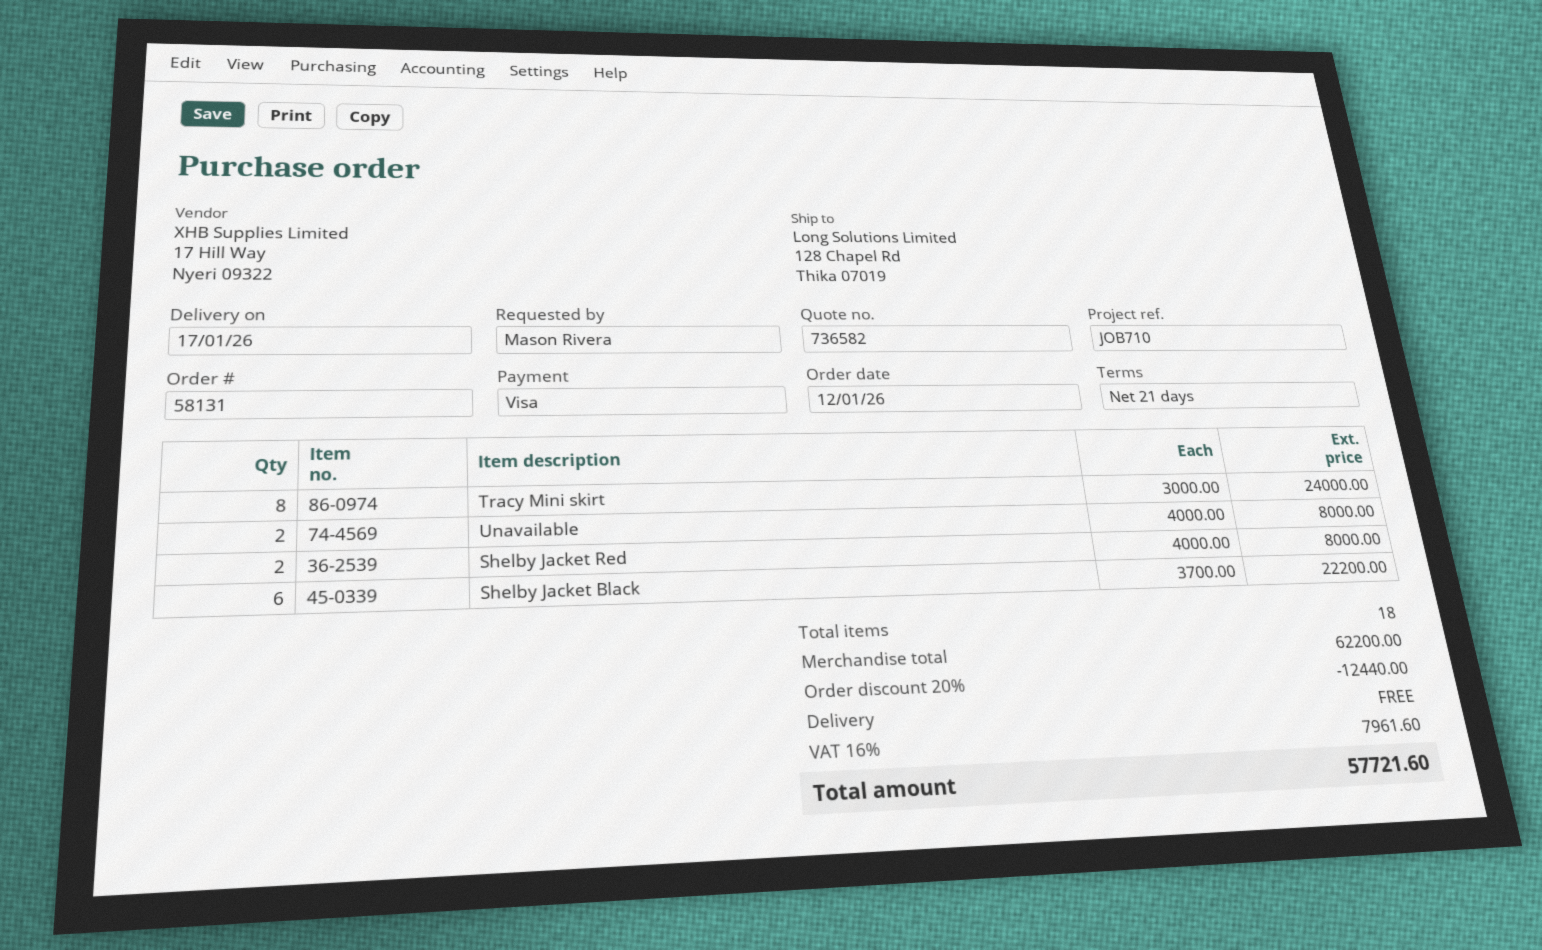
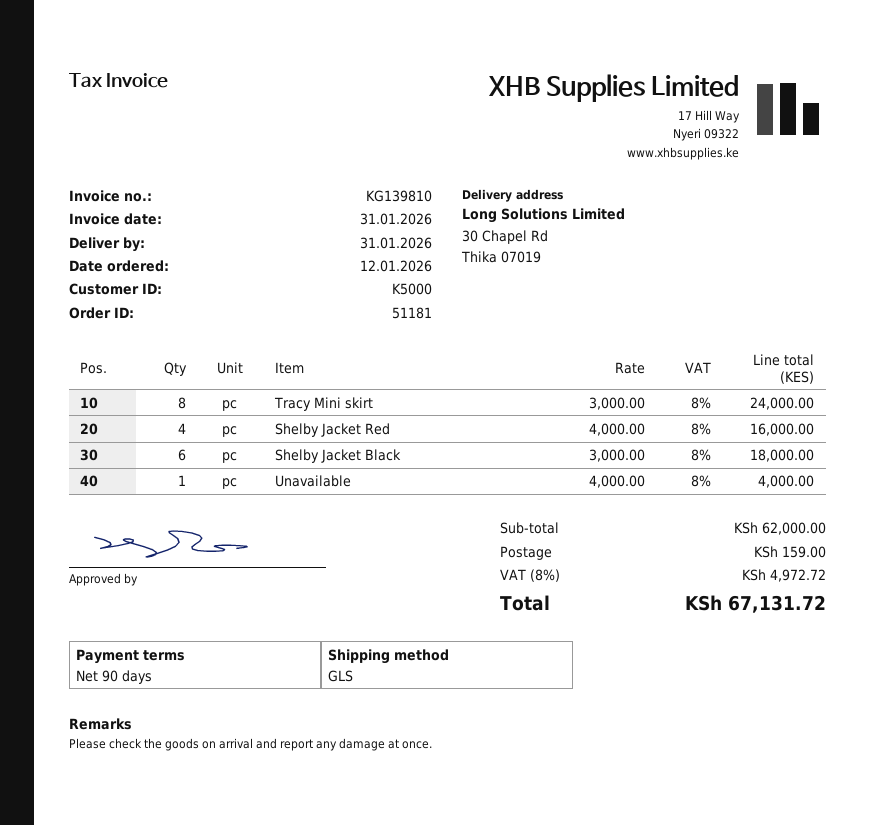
order number: 58131 -> 51181
delivery date: 2026-01-17 -> 2026-01-31
payment terms: 21 days -> 90 days
ship to: 128 Chapel Rd, Thika 07019 -> 30 Chapel Rd, Thika 07019
Unavailable: 2 x 4000.00 = 8000.00 -> 1 x 4000.00 = 4000.00
Shelby Jacket Red: 2 x 4000.00 = 8000.00 -> 4 x 4000.00 = 16000.00
Shelby Jacket Black: 6 x 3700.00 = 22200.00 -> 6 x 3000.00 = 18000.00
subtotal: 62200.00 -> 62000.00
discount: 20% = 12440.00 -> none
shipping: 0.00 -> 159.00
tax: 16% = 7961.60 -> 8% = 4972.72
total: 57721.60 -> 67131.72

